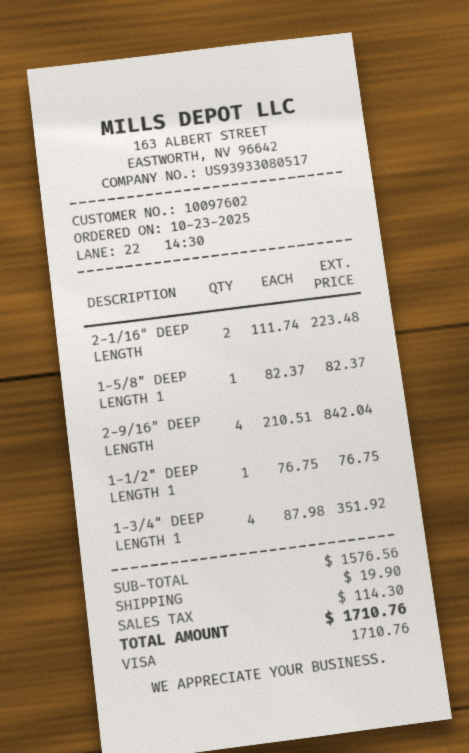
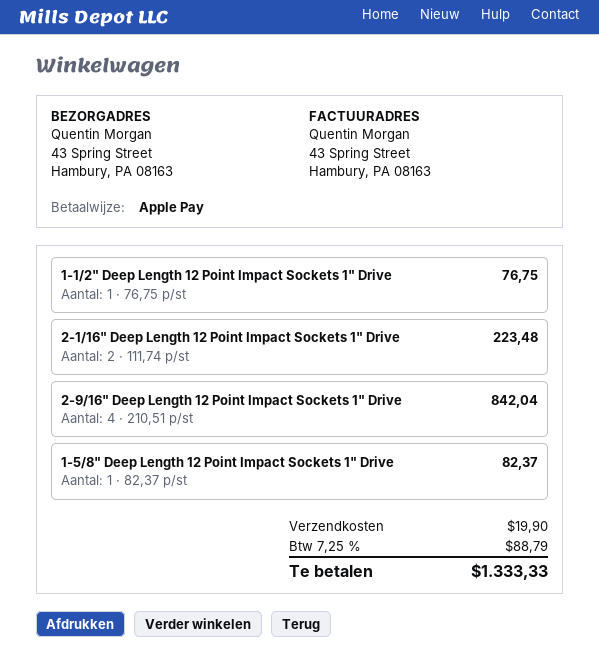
payment method: Visa -> Apple Pay
1-3/4" DEEP LENGTH 1: 4 x 87.98 = 351.92 -> none
tax: 114.30 -> 88.79
total: 1710.76 -> 1333.33

